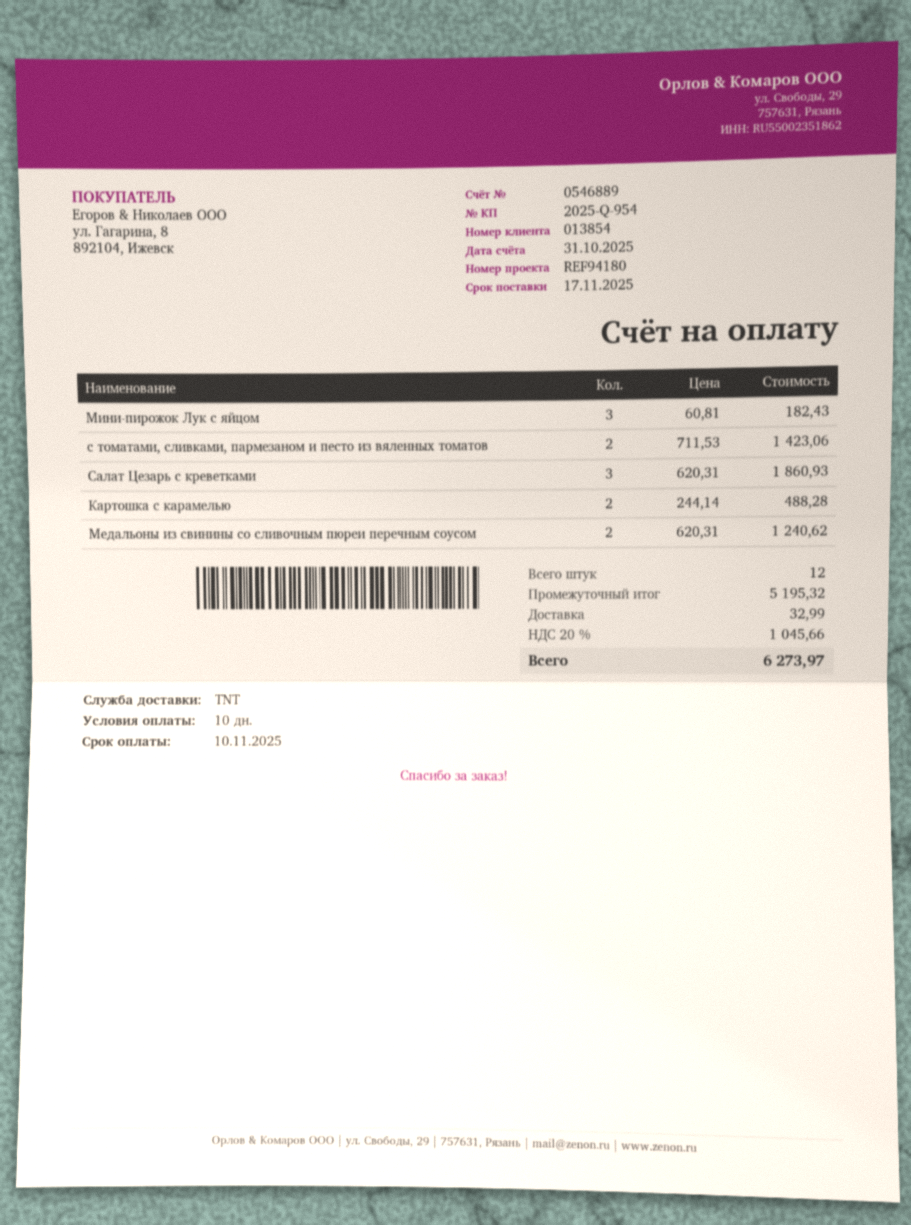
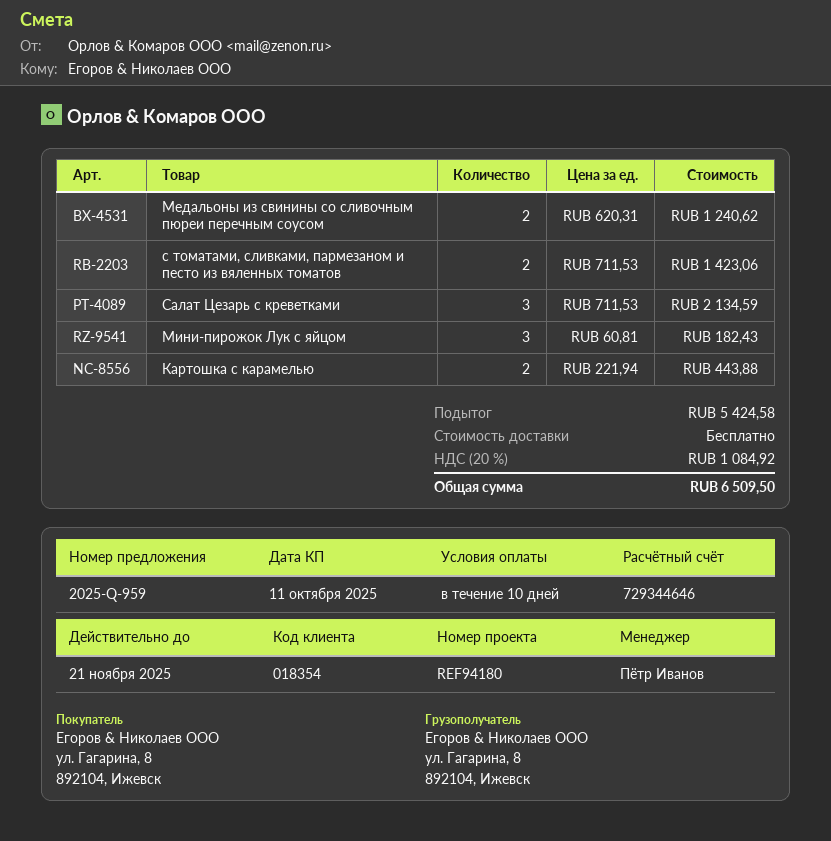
quote number: 2025-Q-954 -> 2025-Q-959
customer number: 013854 -> 018354
Салат Цезарь с креветками: 3 x 620.31 = 1860.93 -> 3 x 711.53 = 2134.59
Картошка с карамелью: 2 x 244.14 = 488.28 -> 2 x 221.94 = 443.88
subtotal: 5195.32 -> 5424.58
shipping: 32.99 -> 0.00
tax: 20% = 1045.66 -> 20% = 1084.92
total: 6273.97 -> 6509.50

